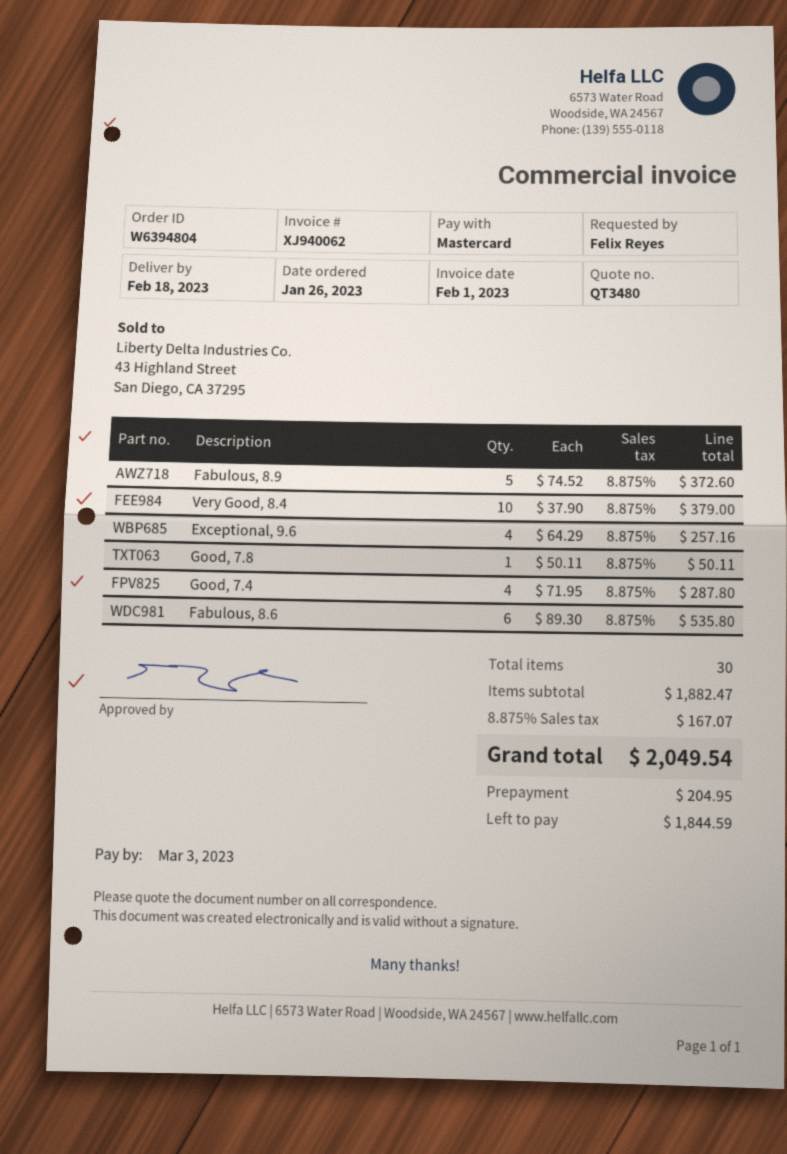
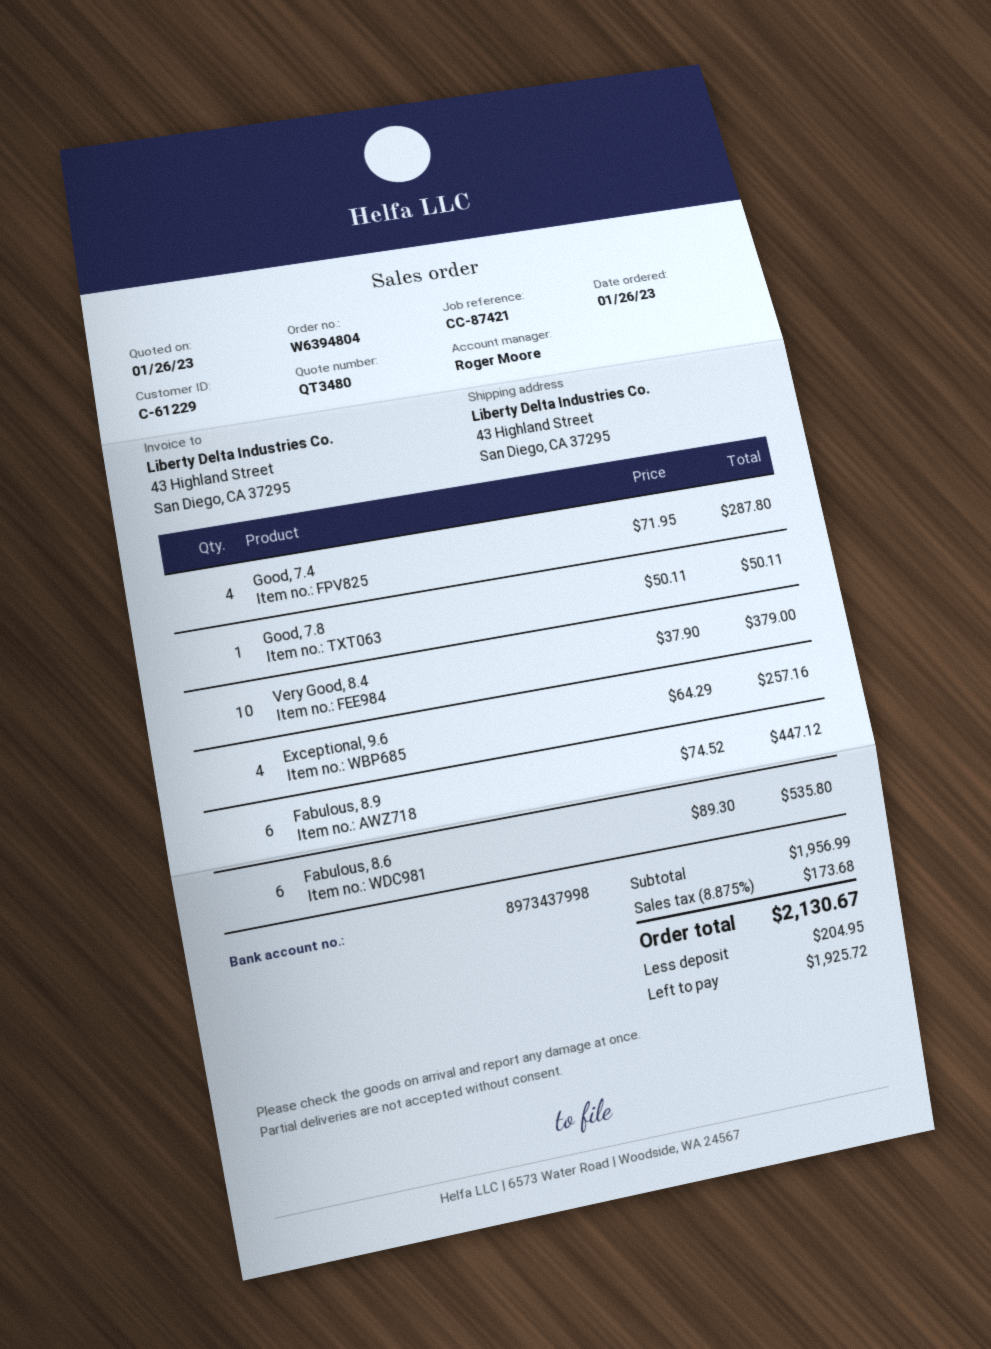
Fabulous, 8.9: 5 x 74.52 = 372.60 -> 6 x 74.52 = 447.12
subtotal: 1882.47 -> 1956.99
tax: 8.875% = 167.07 -> 8.875% = 173.68
total: 2049.54 -> 2130.67
balance: 1844.59 -> 1925.72

